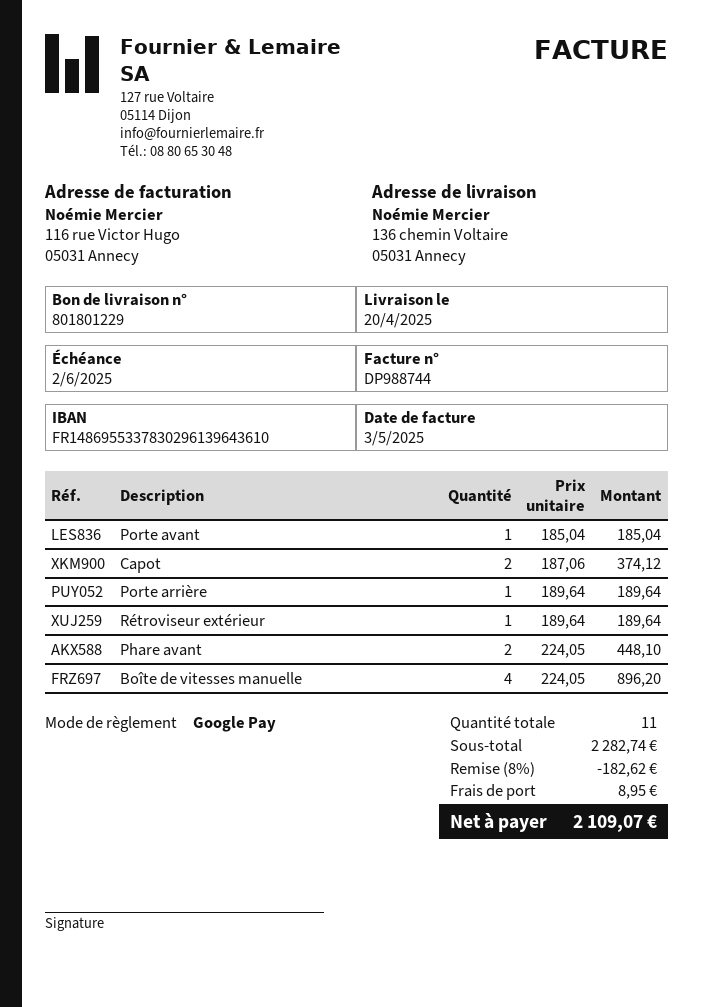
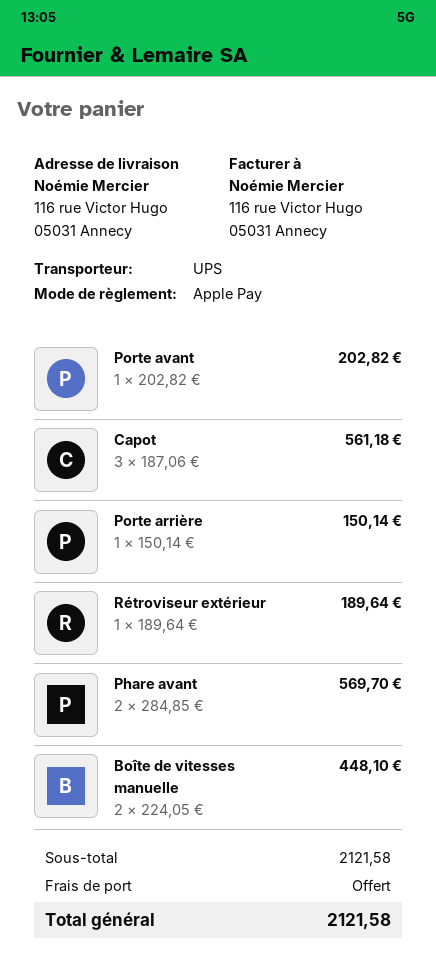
payment method: Google Pay -> Apple Pay
ship to: 136 chemin Voltaire, 05031 Annecy -> 116 rue Victor Hugo, 05031 Annecy
Porte avant: 1 x 185.04 = 185.04 -> 1 x 202.82 = 202.82
Capot: 2 x 187.06 = 374.12 -> 3 x 187.06 = 561.18
Porte arrière: 1 x 189.64 = 189.64 -> 1 x 150.14 = 150.14
Phare avant: 2 x 224.05 = 448.10 -> 2 x 284.85 = 569.70
Boîte de vitesses manuelle: 4 x 224.05 = 896.20 -> 2 x 224.05 = 448.10
subtotal: 2282.74 -> 2121.58
discount: 8% = 182.62 -> none
shipping: 8.95 -> 0.00
total: 2109.07 -> 2121.58

